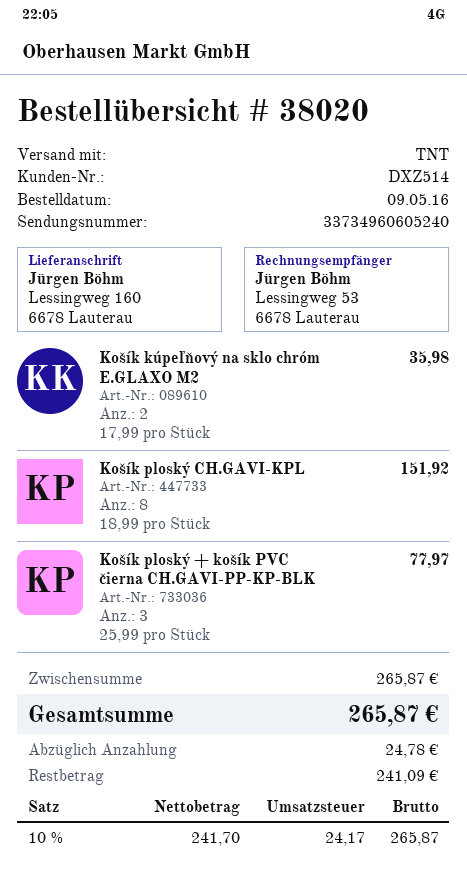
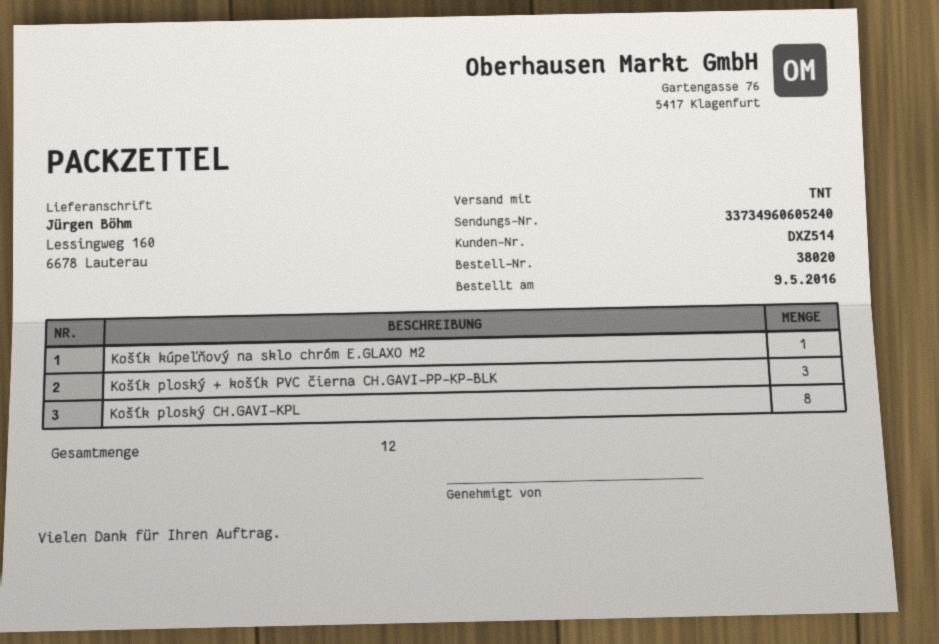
Košík kúpeľňový na sklo chróm E.GLAXO M2: 2 -> 1

